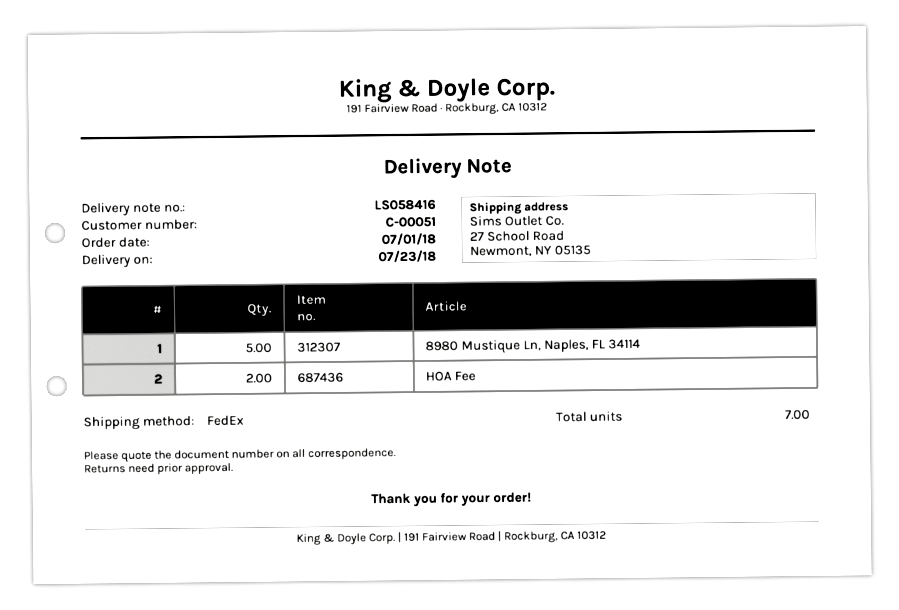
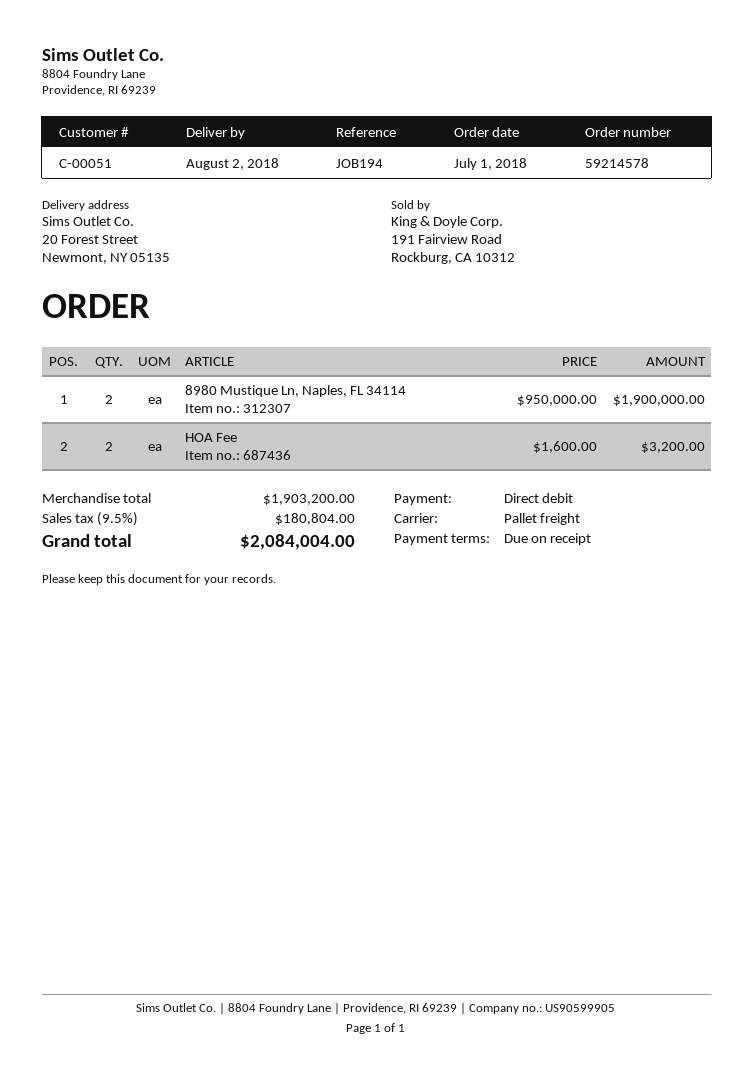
delivery date: 2018-07-23 -> 2018-08-02
shipping method: FedEx -> pallet freight
ship to: 27 School Road, Newmont, NY 05135 -> 20 Forest Street, Newmont, NY 05135
8980 Mustique Ln, Naples, FL 34114: 5 -> 2

